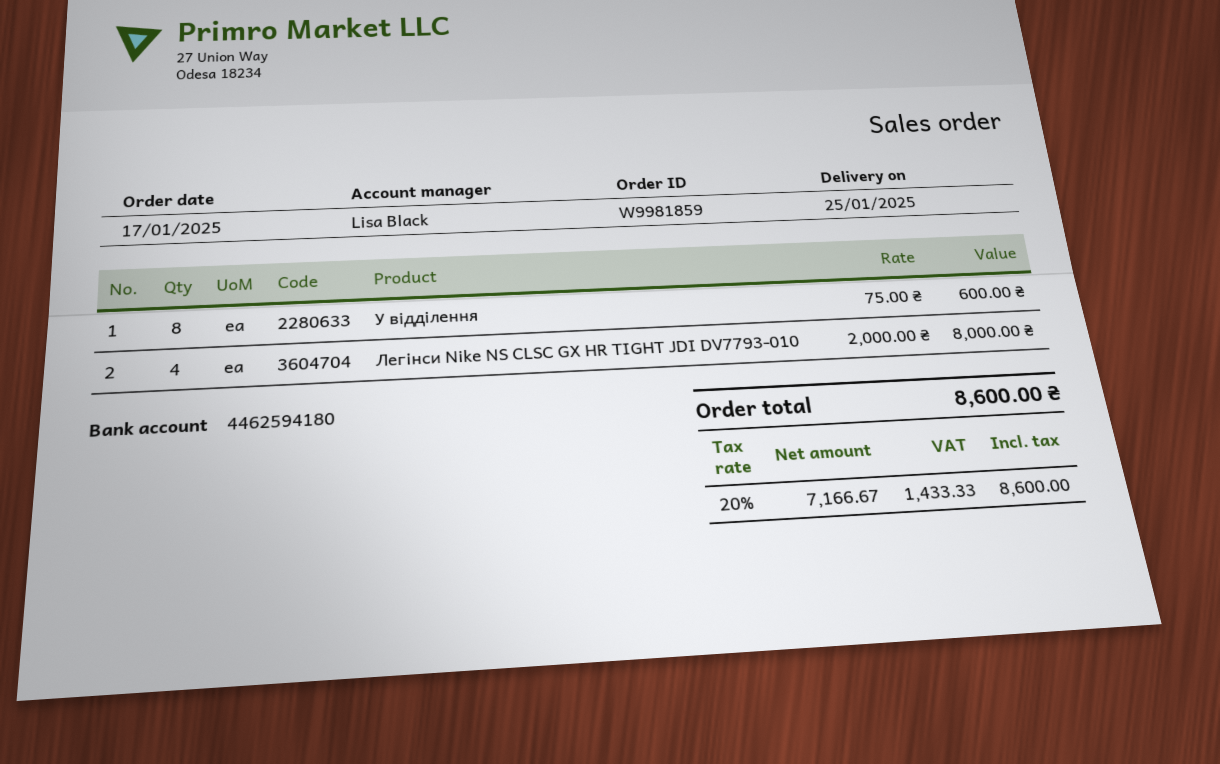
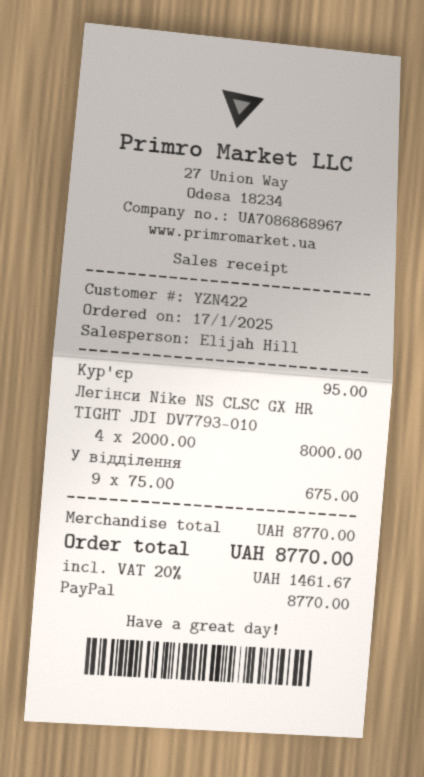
sales rep: Lisa Black -> Elijah Hill
У відділення: 8 x 75.00 = 600.00 -> 9 x 75.00 = 675.00
Кур'єр: none -> 1 x 95.00 = 95.00
tax: 20% = 1433.33 -> 20% = 1461.67
total: 8600.00 -> 8770.00

